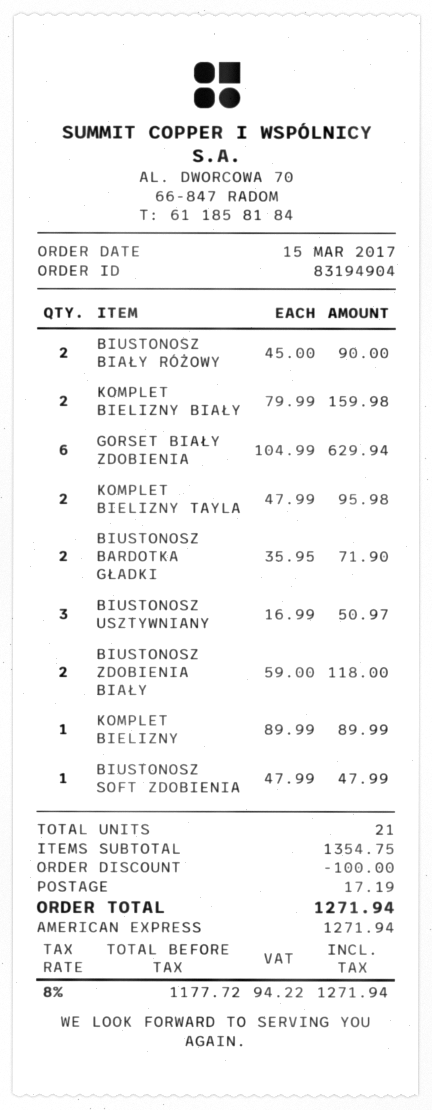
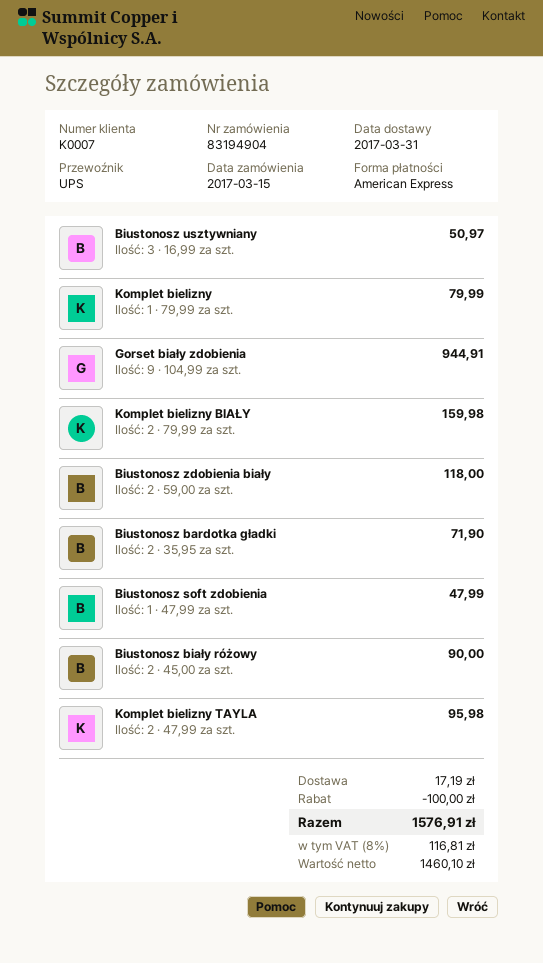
GORSET BIAŁY ZDOBIENIA: 6 x 104.99 = 629.94 -> 9 x 104.99 = 944.91
KOMPLET BIELIZNY: 1 x 89.99 = 89.99 -> 1 x 79.99 = 79.99
net: 1177.72 -> 1460.10
tax: 8% = 94.22 -> 8% = 116.81
total: 1271.94 -> 1576.91

